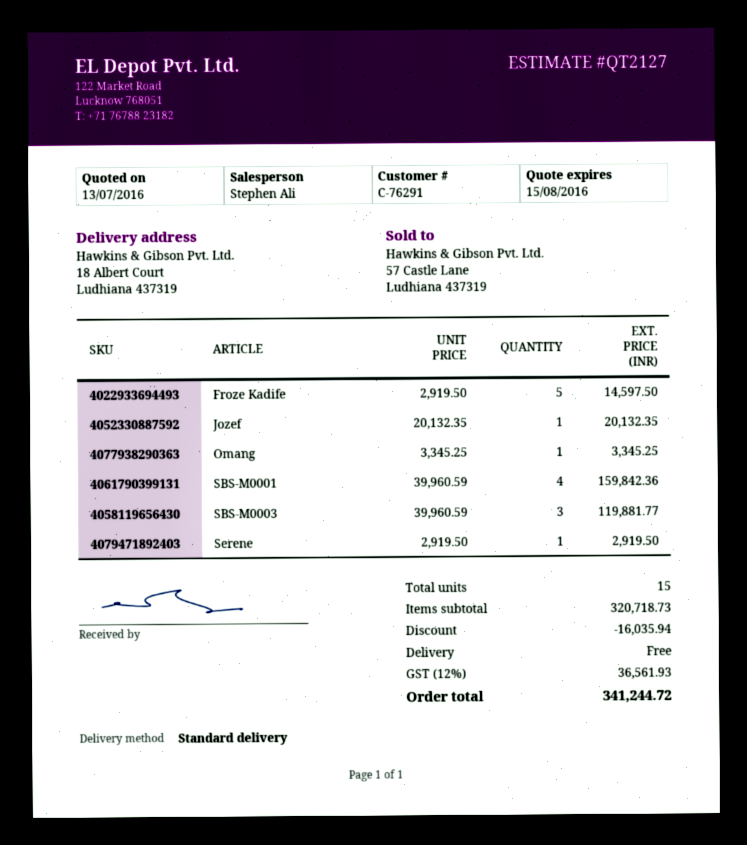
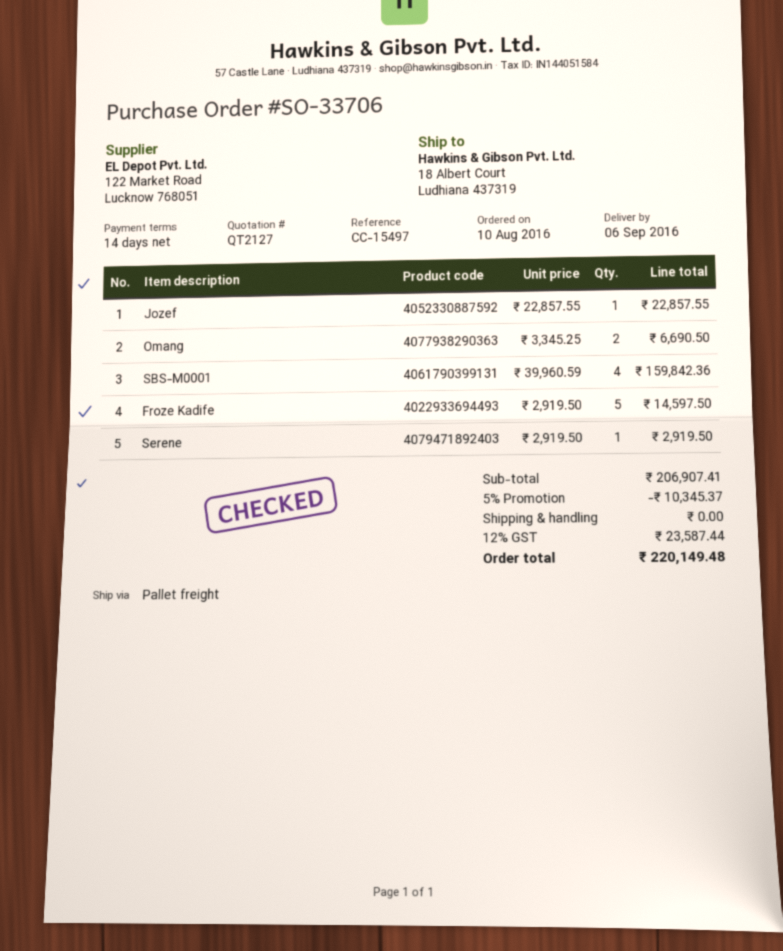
shipping method: standard -> pallet freight
Jozef: 1 x 20132.35 = 20132.35 -> 1 x 22857.55 = 22857.55
Omang: 1 x 3345.25 = 3345.25 -> 2 x 3345.25 = 6690.50
SBS-M0003: 3 x 39960.59 = 119881.77 -> none
subtotal: 320718.73 -> 206907.41
discount: 16035.94 -> 10345.37
tax: 12% = 36561.93 -> 12% = 23587.44
total: 341244.72 -> 220149.48

